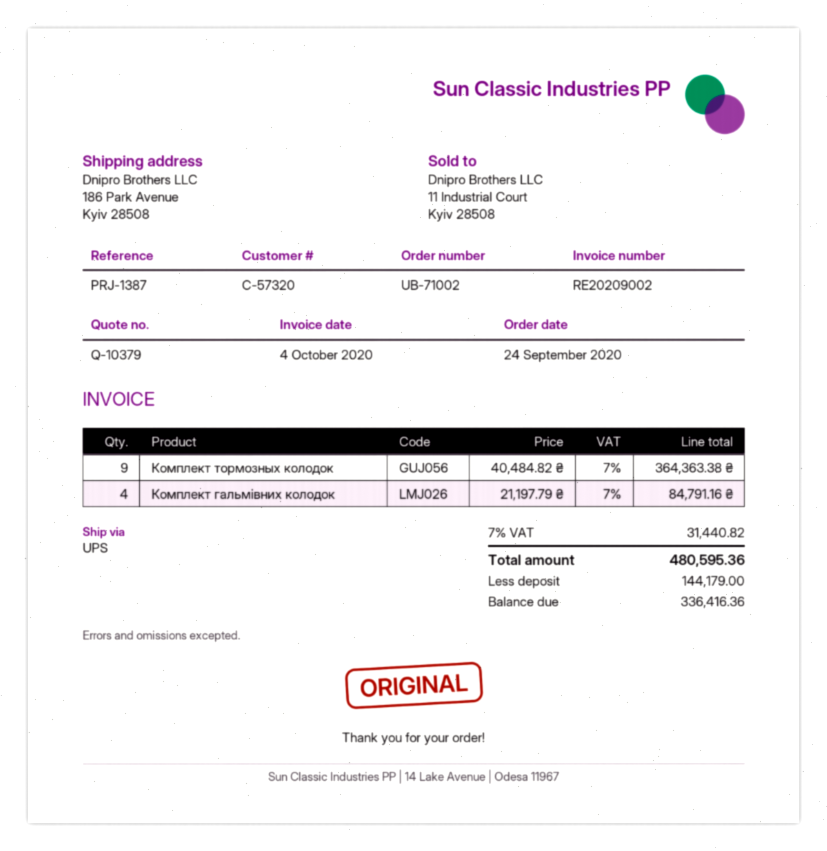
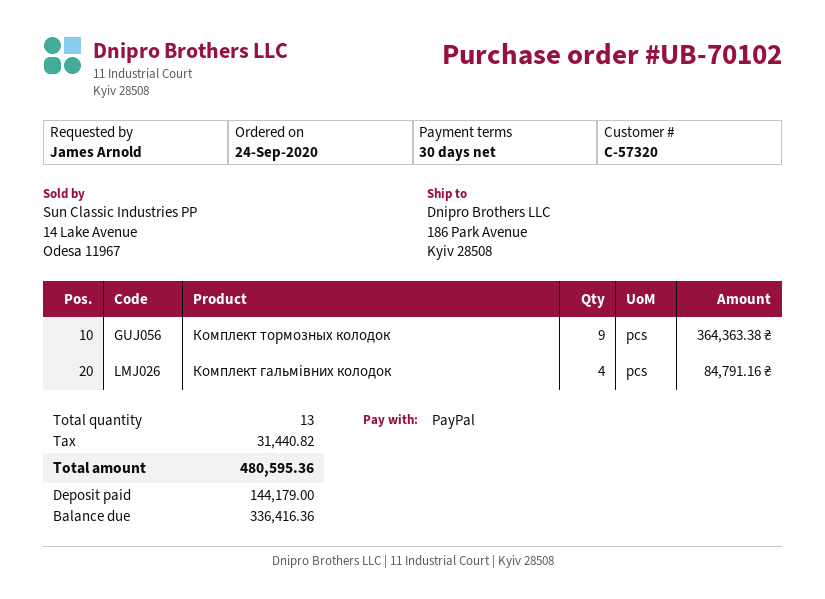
order number: UB-71002 -> UB-70102

